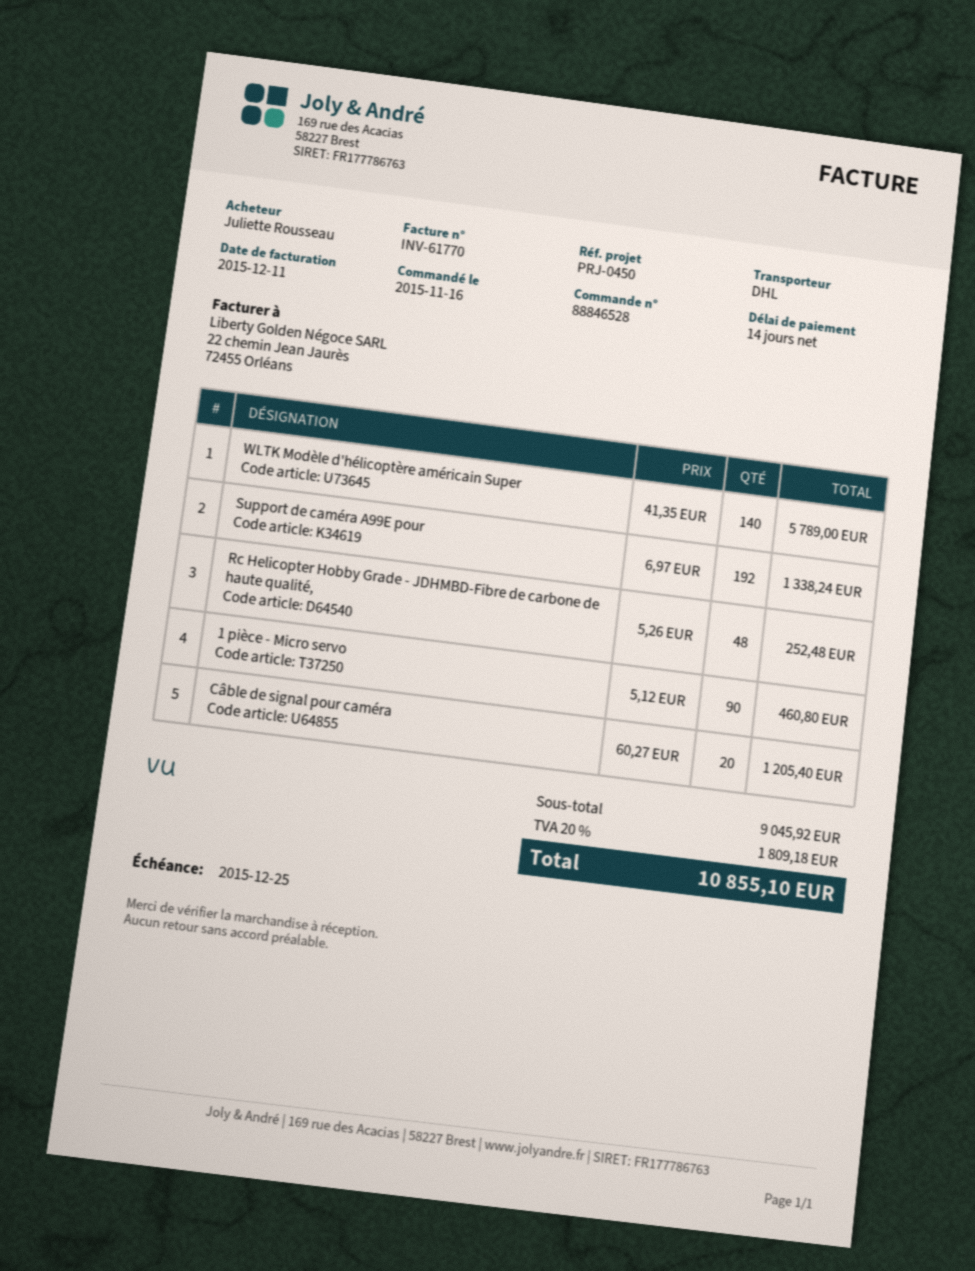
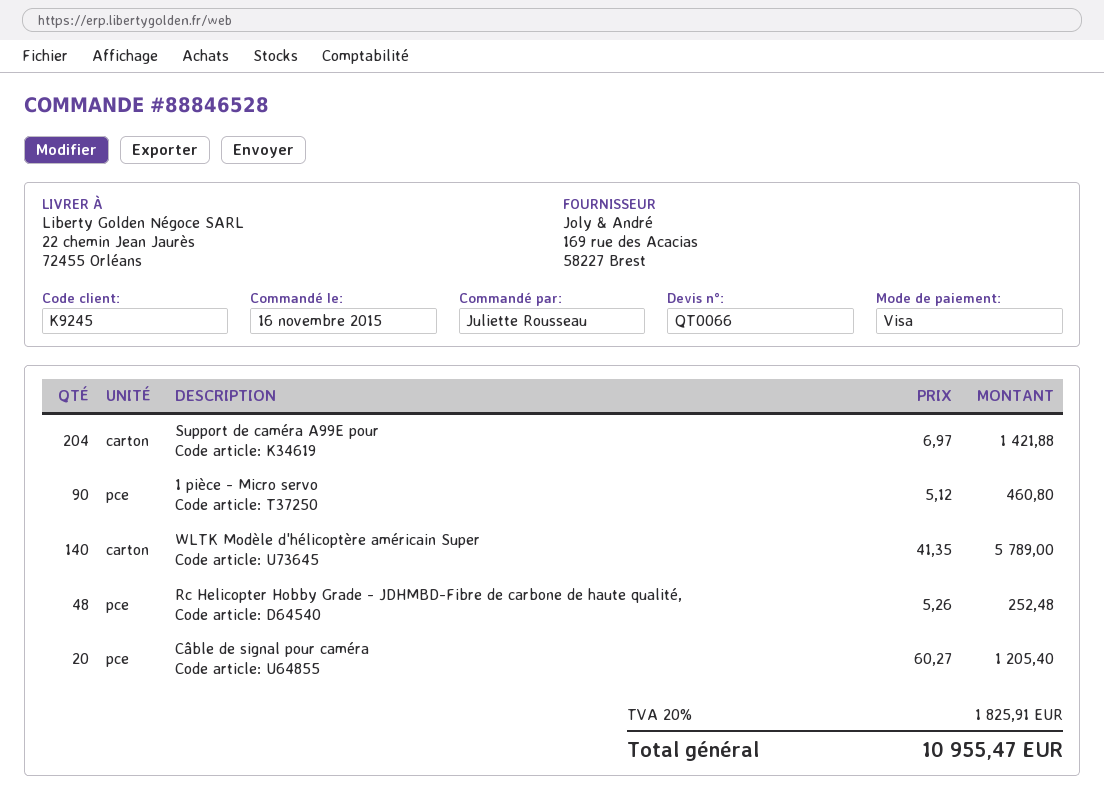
Support de caméra A99E pour: 192 x 6.97 = 1338.24 -> 204 x 6.97 = 1421.88
tax: 20% = 1809.18 -> 20% = 1825.91
total: 10855.10 -> 10955.47

